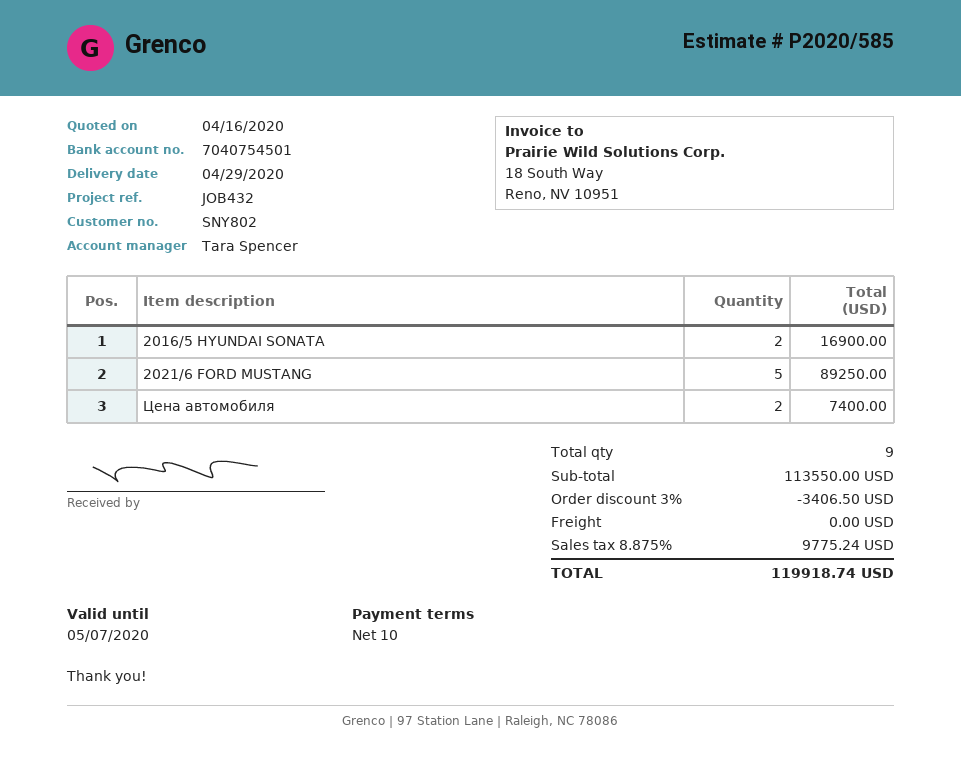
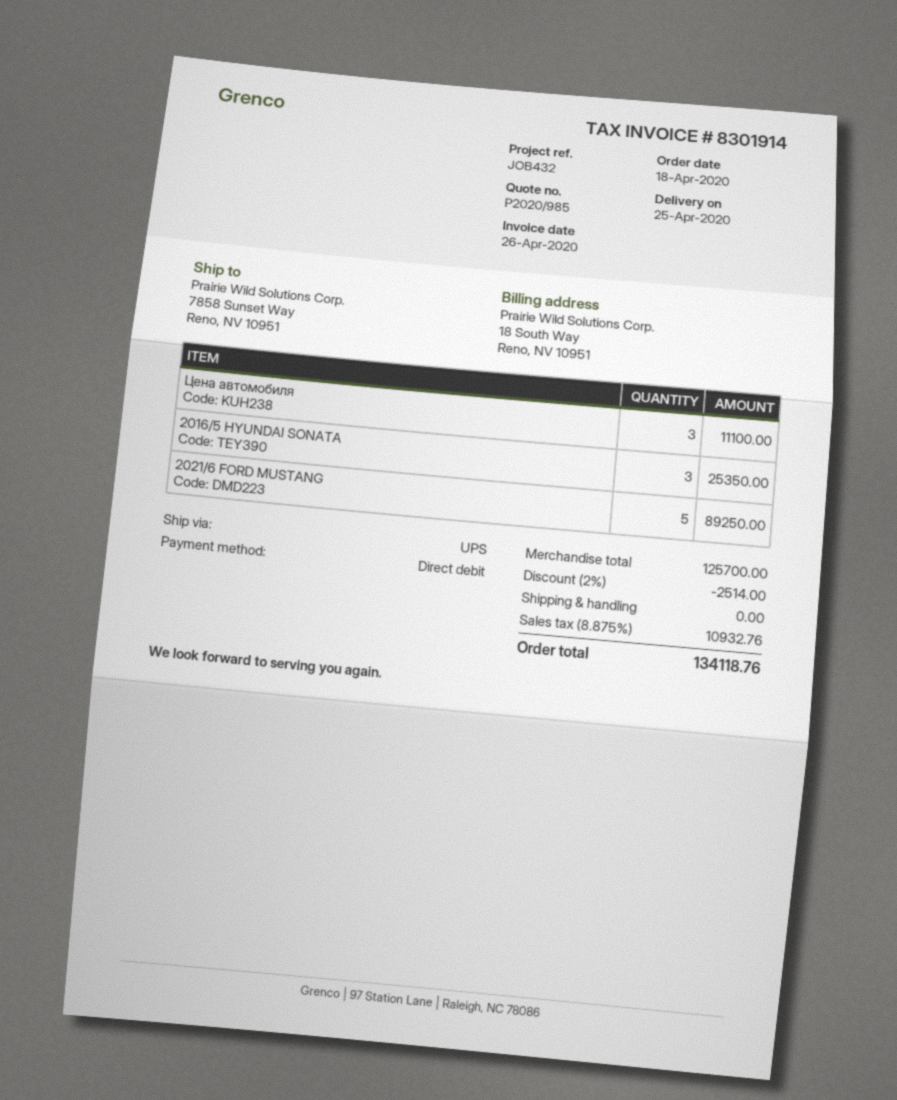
quote number: P2020/585 -> P2020/985
delivery date: 2020-04-29 -> 2020-04-25
2016/5 HYUNDAI SONATA: 2 for 16900.00 -> 3 for 25350.00
Цена автомобиля: 2 for 7400.00 -> 3 for 11100.00
subtotal: 113550.00 -> 125700.00
discount: 3% = 3406.50 -> 2% = 2514.00
tax: 8.875% = 9775.24 -> 8.875% = 10932.76
total: 119918.74 -> 134118.76

